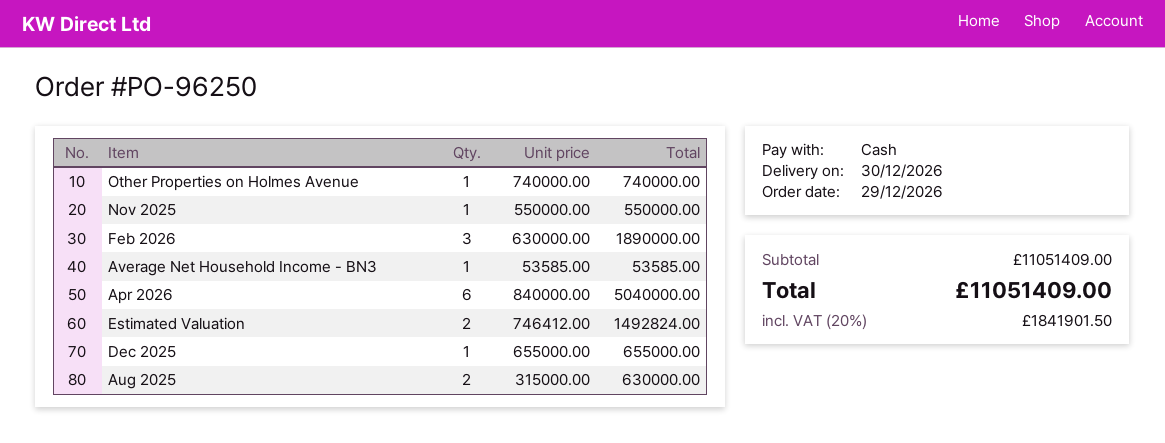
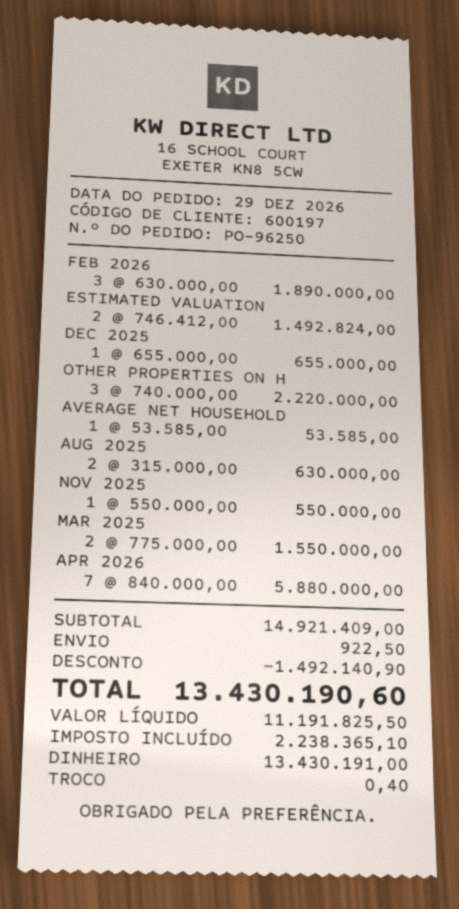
Other Properties on Holmes Avenue: 1 x 740000.00 = 740000.00 -> 3 x 740000.00 = 2220000.00
Apr 2026: 6 x 840000.00 = 5040000.00 -> 7 x 840000.00 = 5880000.00
MAR 2025: none -> 2 x 775000.00 = 1550000.00
subtotal: 11051409.00 -> 14921409.00
discount: none -> 1492140.90
shipping: none -> 922.50
tax: 1841901.50 -> 2238365.10
total: 11051409.00 -> 13430190.60

